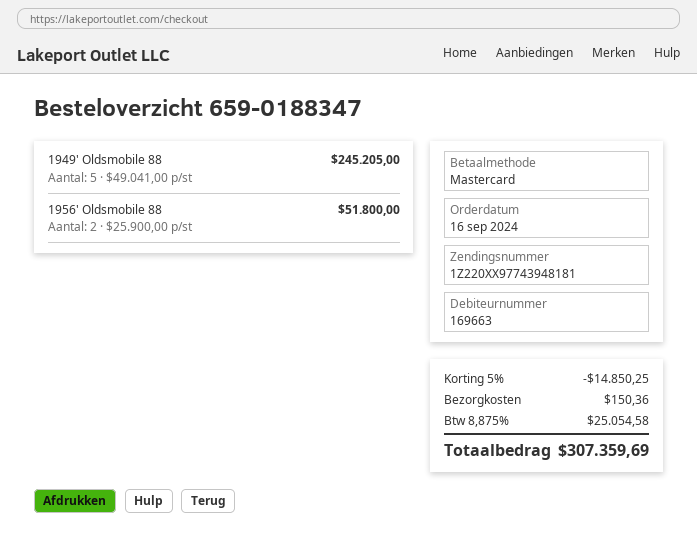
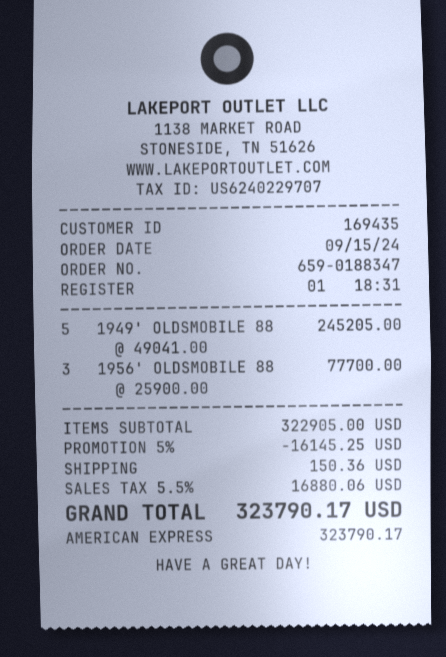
order date: 2024-09-16 -> 2024-09-15
customer number: 169663 -> 169435
payment method: Mastercard -> American Express
1956' Oldsmobile 88: 2 x 25900.00 = 51800.00 -> 3 x 25900.00 = 77700.00
discount: 5% = 14850.25 -> 5% = 16145.25
tax: 8.875% = 25054.58 -> 5.5% = 16880.06
total: 307359.69 -> 323790.17

